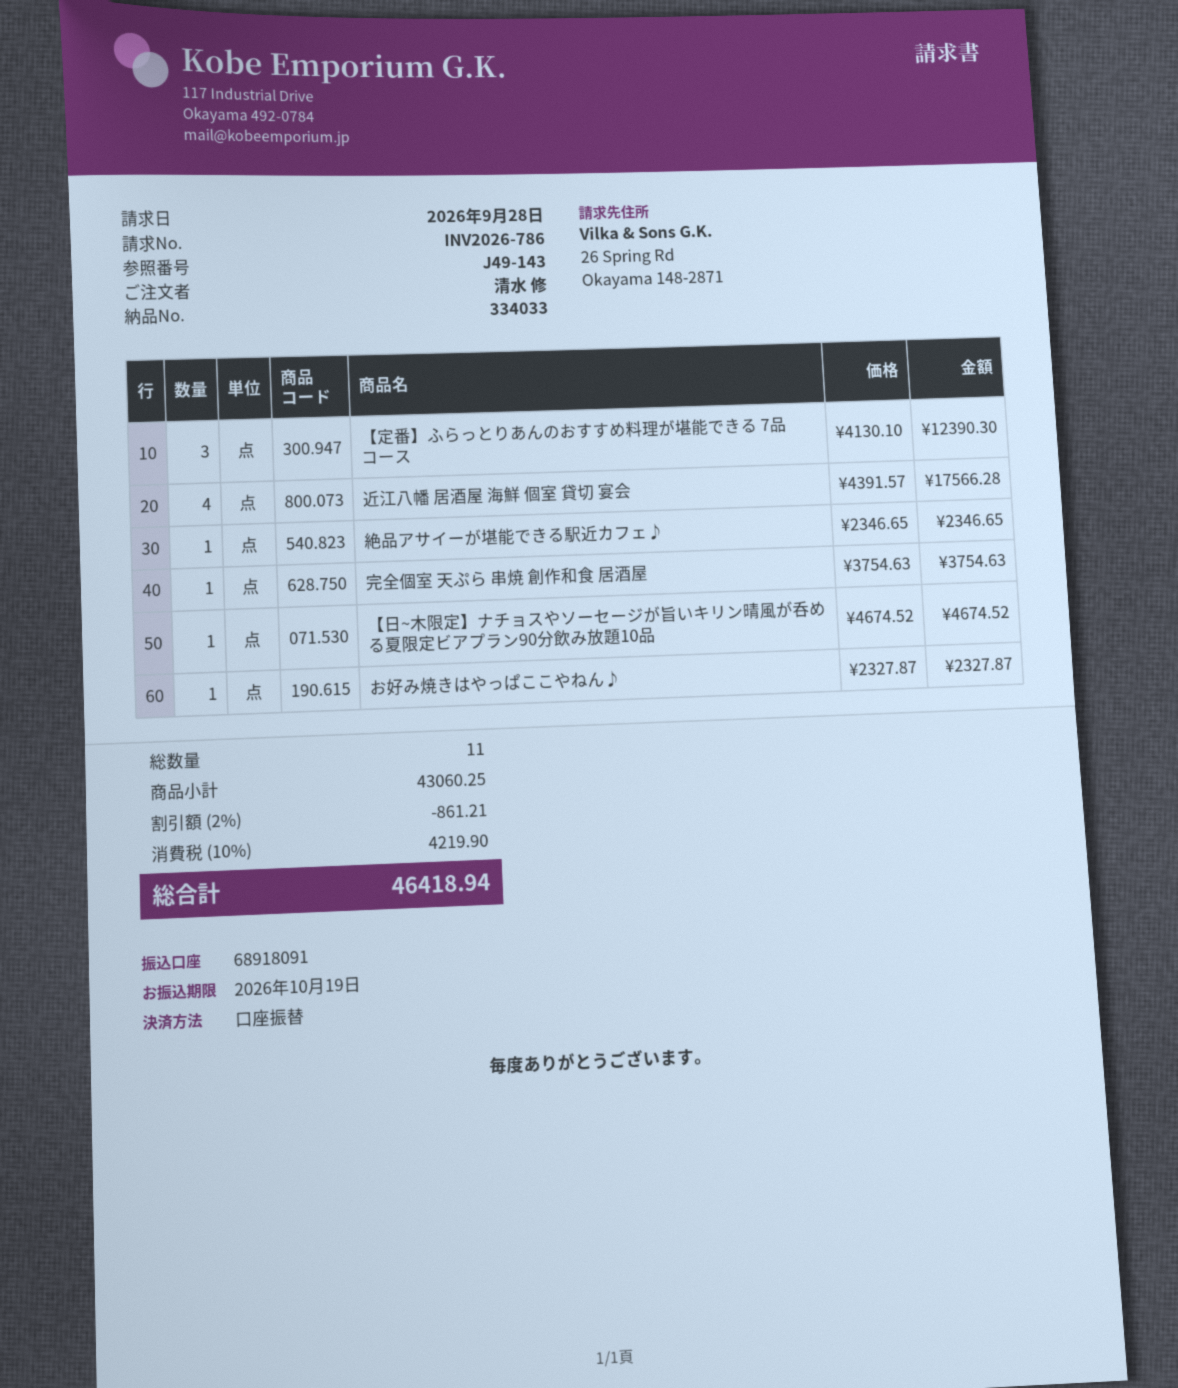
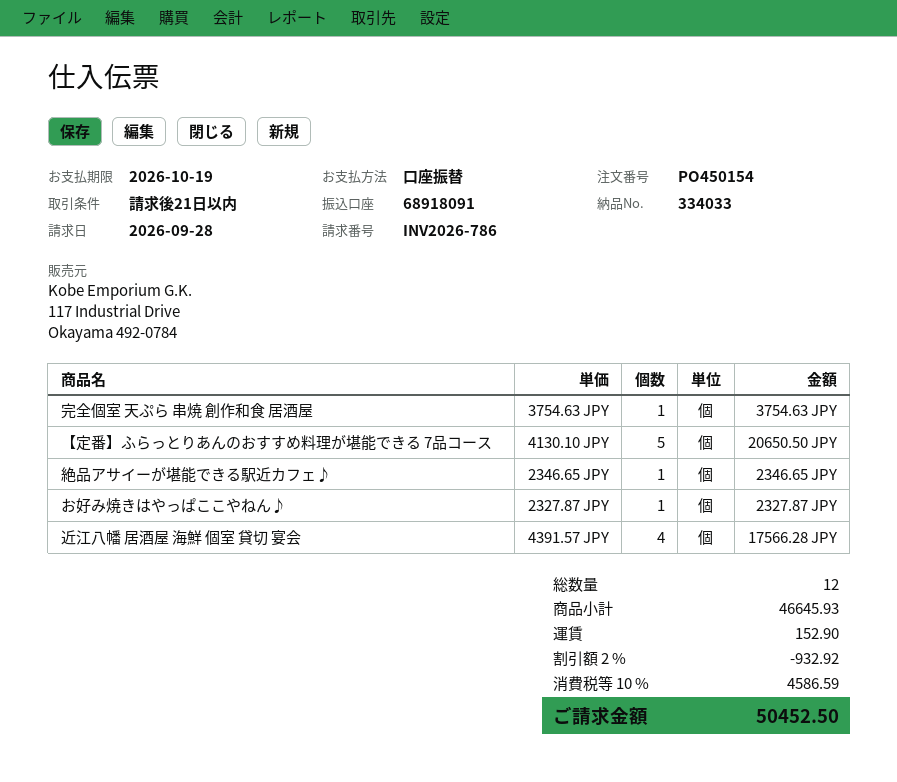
【定番】ふらっとりあんのおすすめ料理が堪能できる 7品コース: 3 x 4130.10 = 12390.30 -> 5 x 4130.10 = 20650.50
【日~木限定】ナチョスやソーセージが旨いキリン晴風が呑める夏限定ビアプラン90分飲み放題10品: 1 x 4674.52 = 4674.52 -> none
total quantity: 11 -> 12
subtotal: 43060.25 -> 46645.93
discount: 2% = 861.21 -> 2% = 932.92
shipping: none -> 152.90
tax: 10% = 4219.90 -> 10% = 4586.59
total: 46418.94 -> 50452.50

